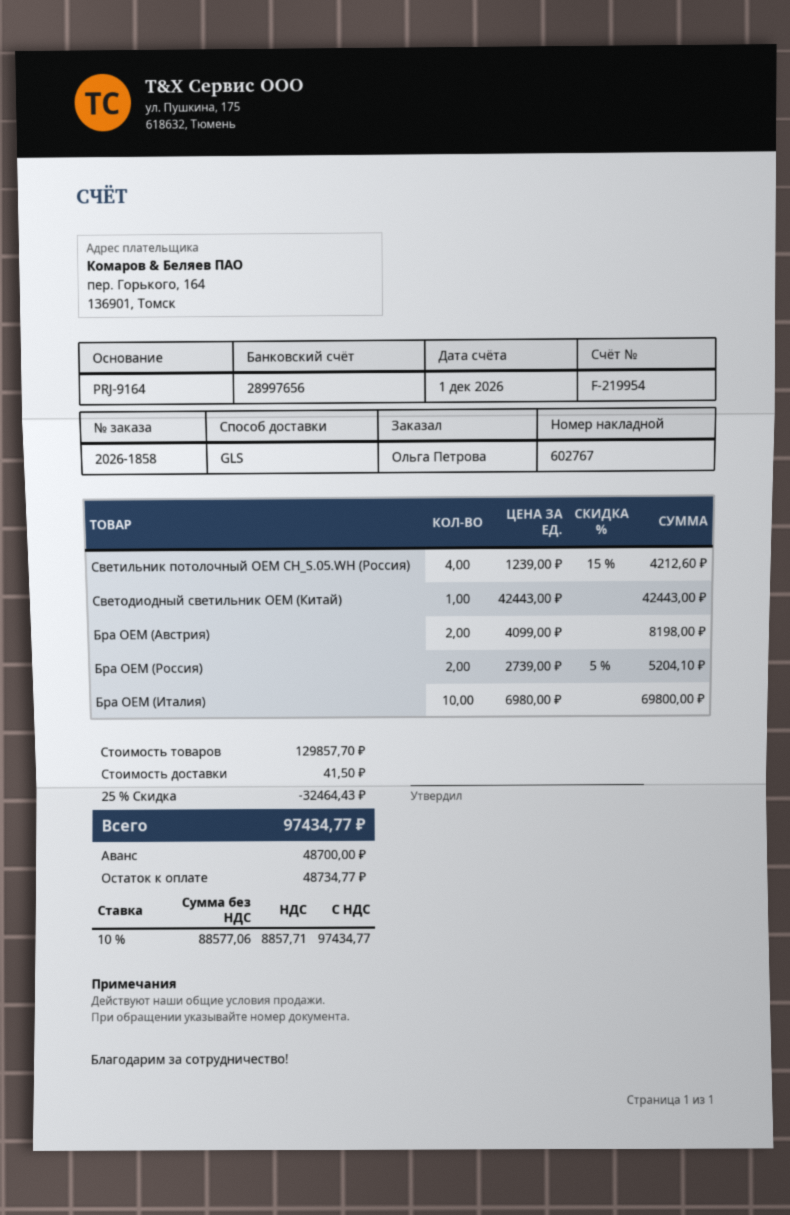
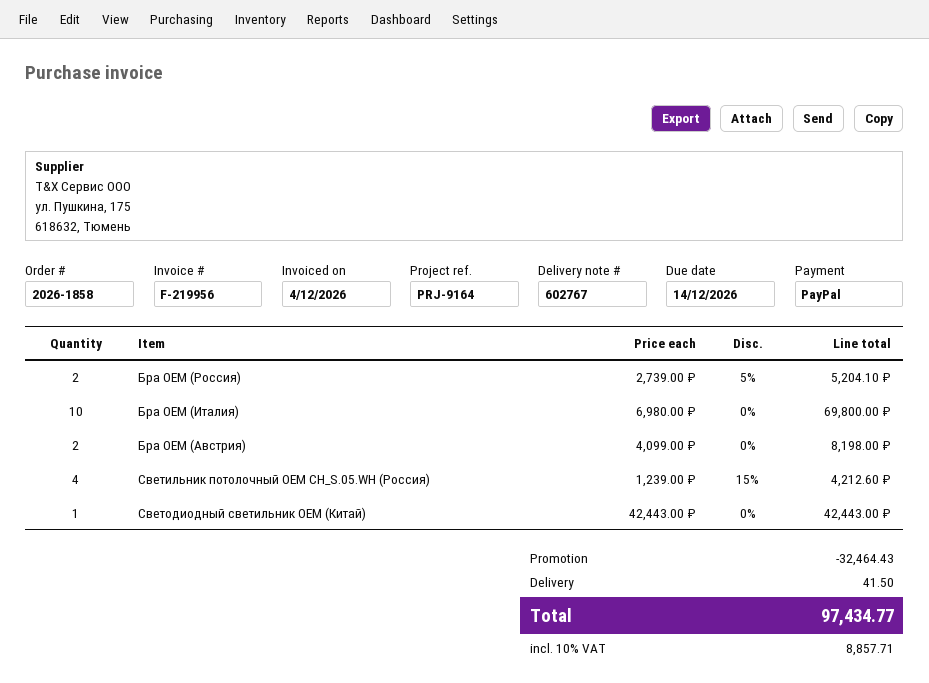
invoice number: F-219954 -> F-219956
invoice date: 2026-12-01 -> 2026-12-04

